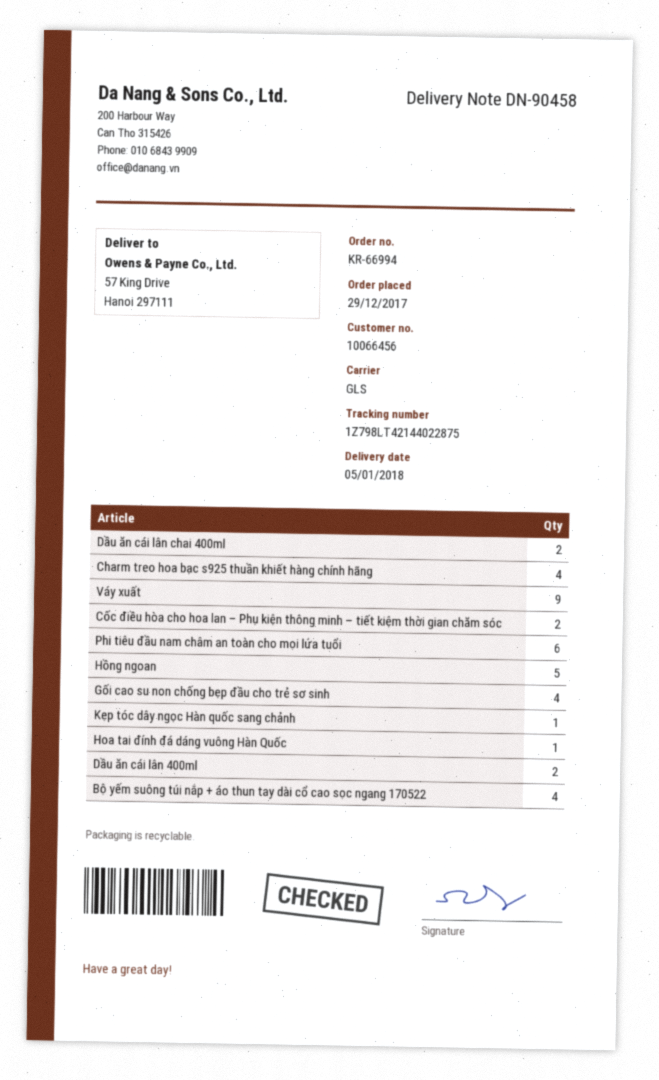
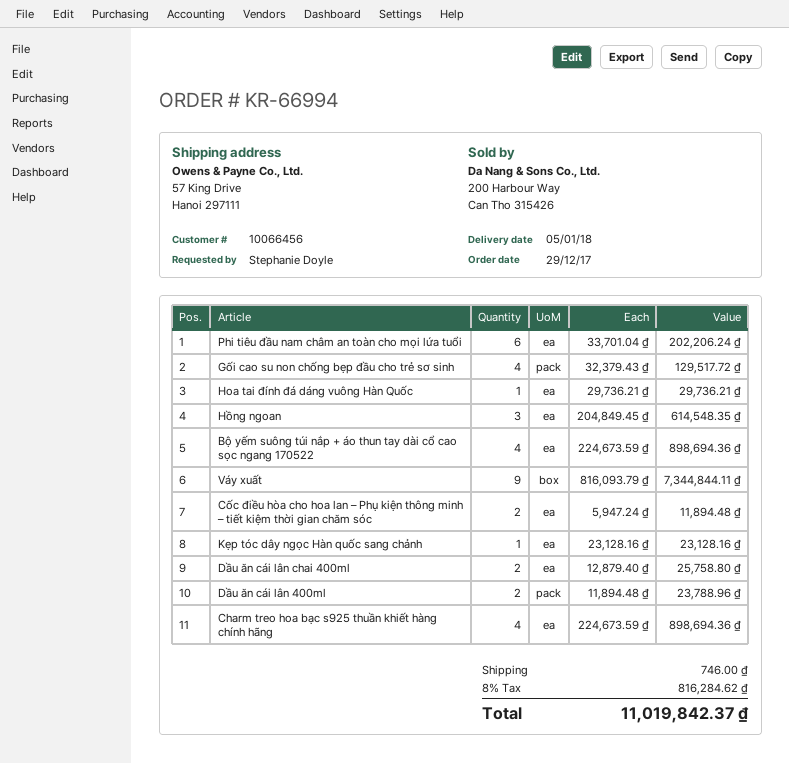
Hồng ngoan: 5 -> 3

